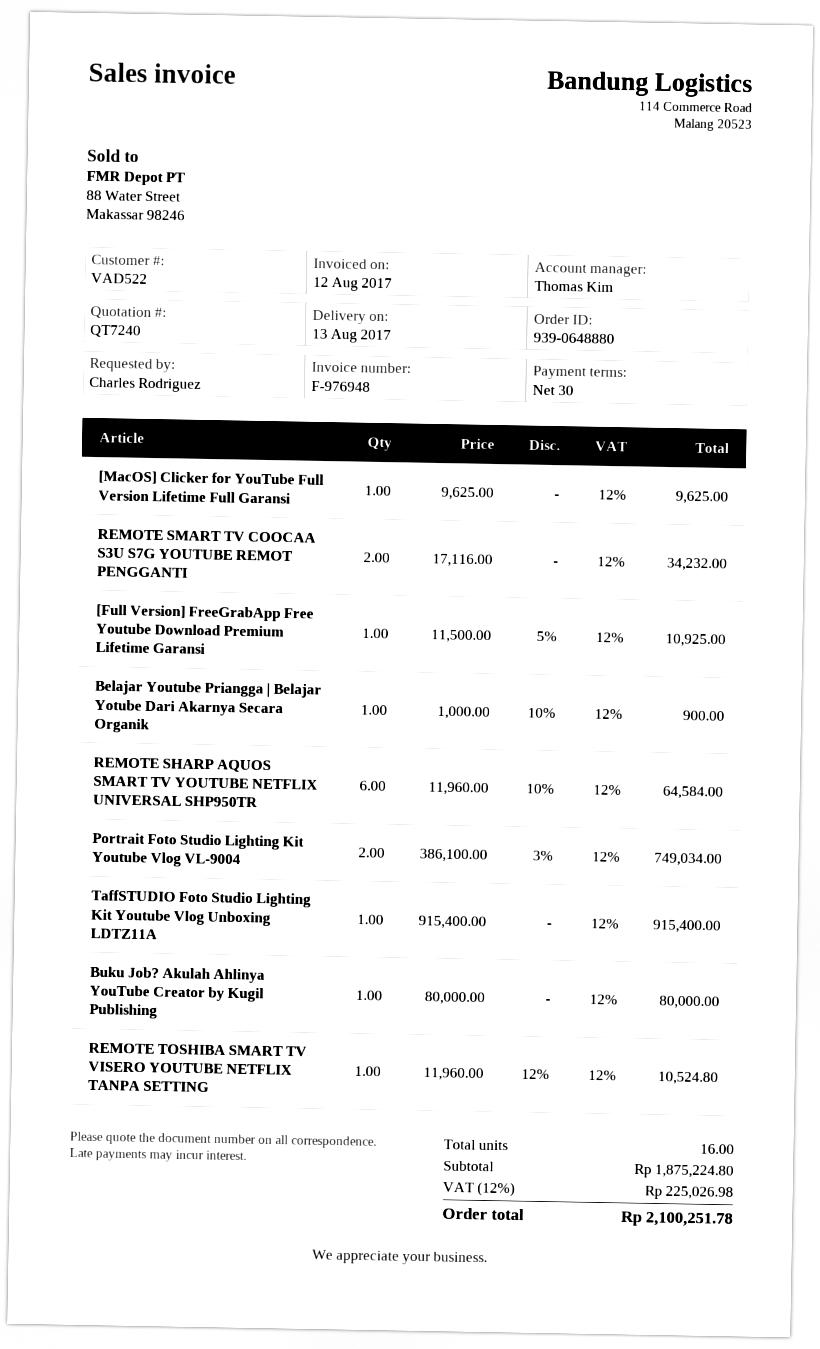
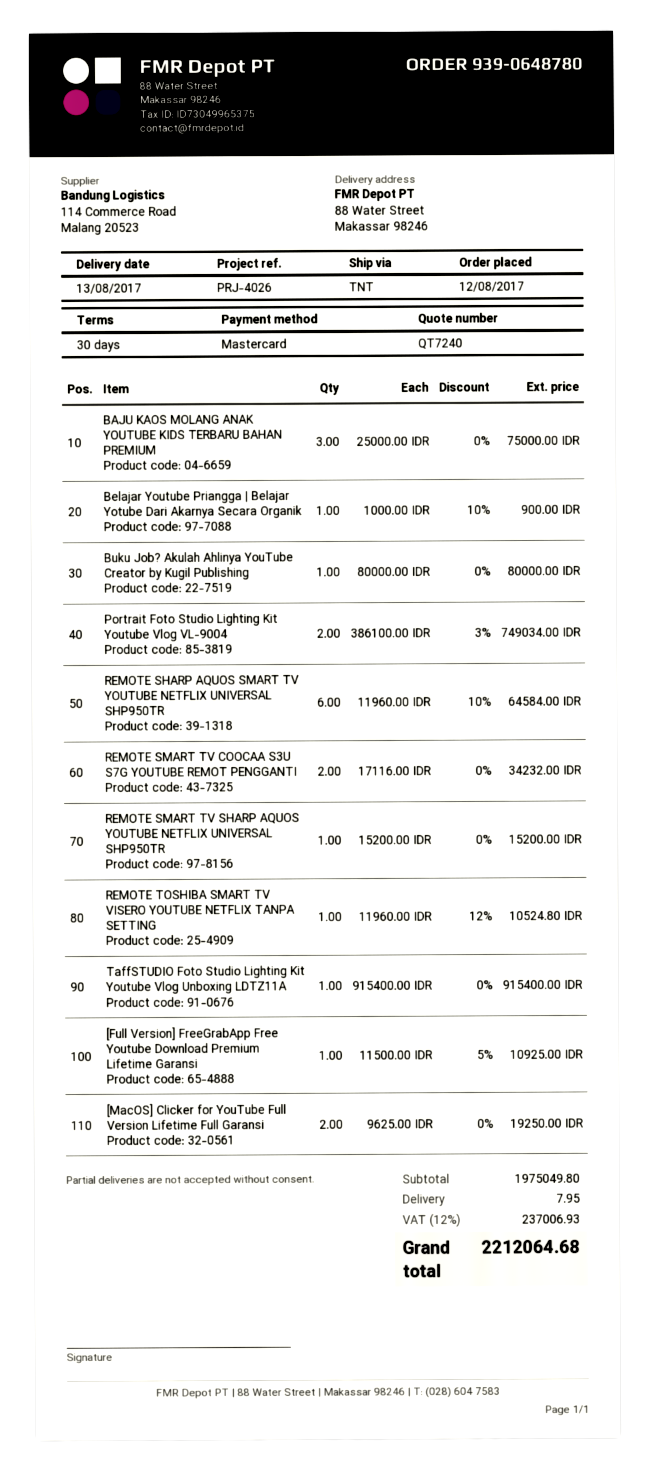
order number: 939-0648880 -> 939-0648780
[MacOS] Clicker for YouTube Full Version Lifetime Full Garansi: 1 x 9625.00 = 9625.00 -> 2 x 9625.00 = 19250.00
BAJU KAOS MOLANG ANAK YOUTUBE KIDS TERBARU BAHAN PREMIUM: none -> 3 x 25000.00 = 75000.00
REMOTE SMART TV SHARP AQUOS YOUTUBE NETFLIX UNIVERSAL SHP950TR: none -> 1 x 15200.00 = 15200.00
subtotal: 1875224.80 -> 1975049.80
shipping: none -> 7.95
tax: 12% = 225026.98 -> 12% = 237006.93
total: 2100251.78 -> 2212064.68

